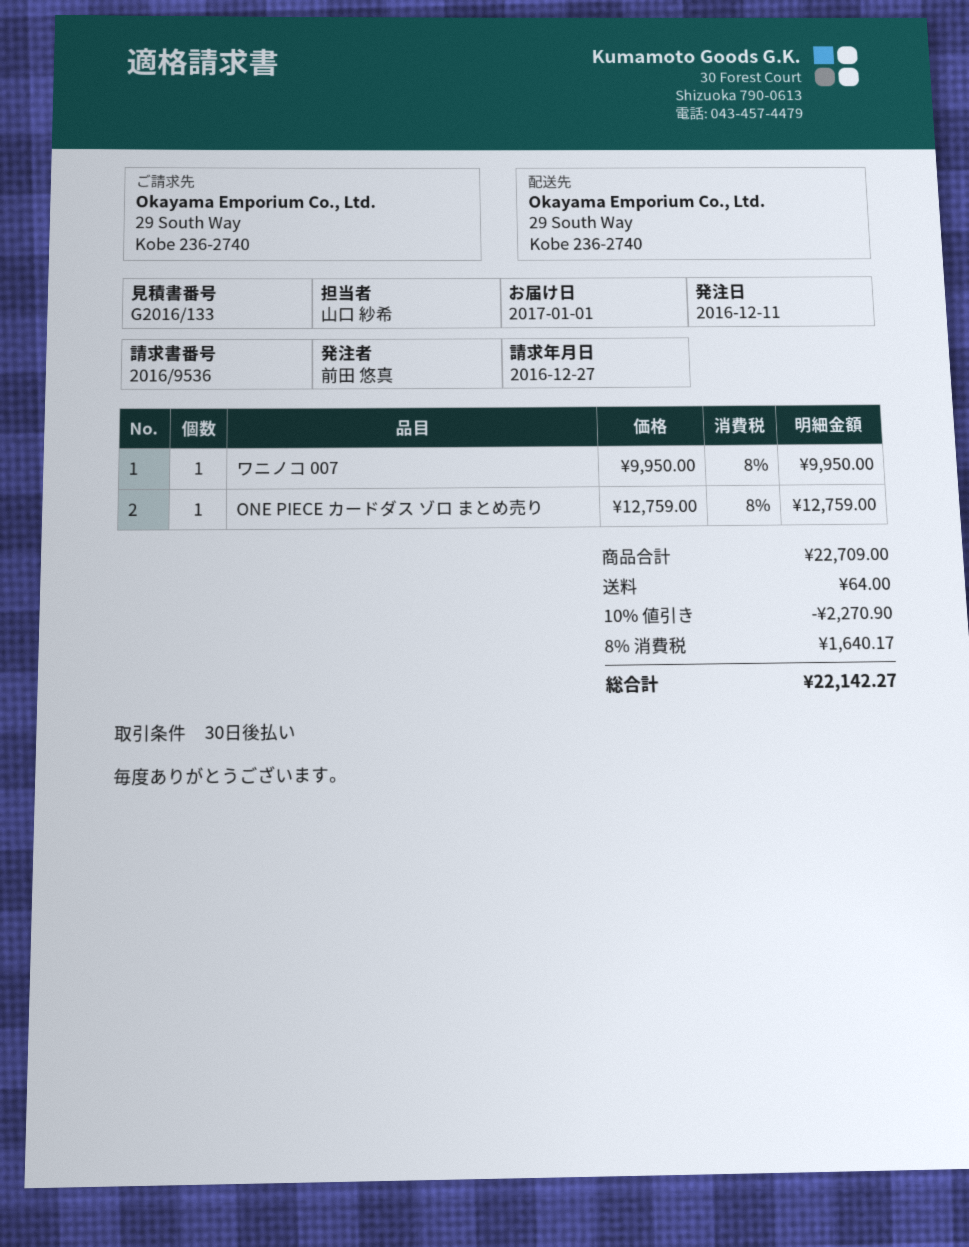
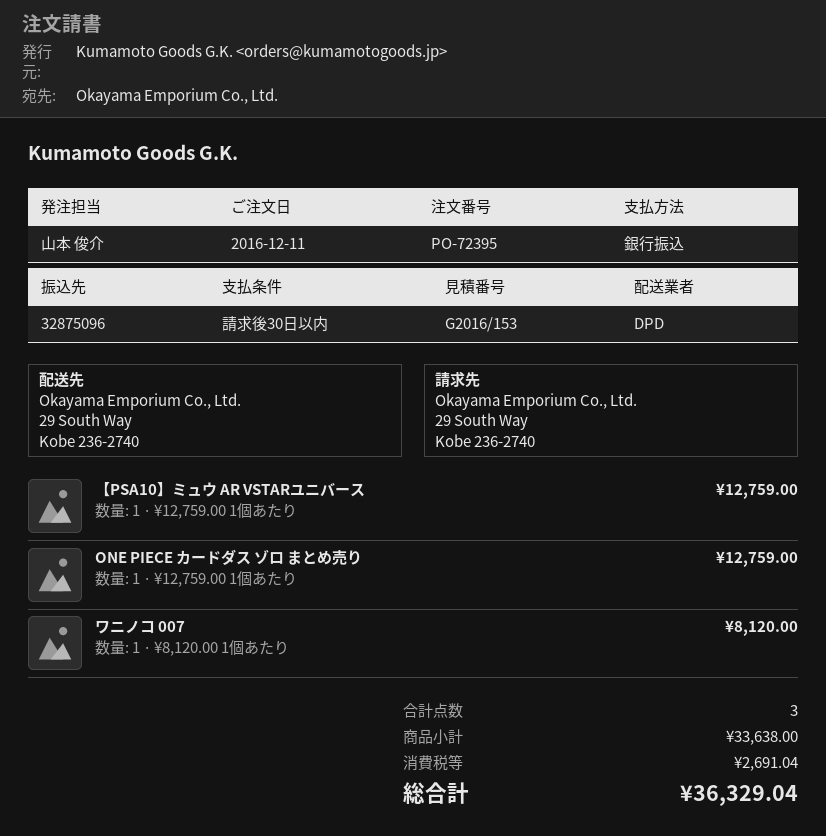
quote number: G2016/133 -> G2016/153
ordered by: 前田 悠真 -> 山本 俊介
ワニノコ 007: 1 x 9950.00 = 9950.00 -> 1 x 8120.00 = 8120.00
【PSA10】ミュウ AR VSTARユニバース: none -> 1 x 12759.00 = 12759.00
subtotal: 22709.00 -> 33638.00
discount: 10% = 2270.90 -> none
shipping: 64.00 -> none
tax: 1640.17 -> 2691.04
total: 22142.27 -> 36329.04

